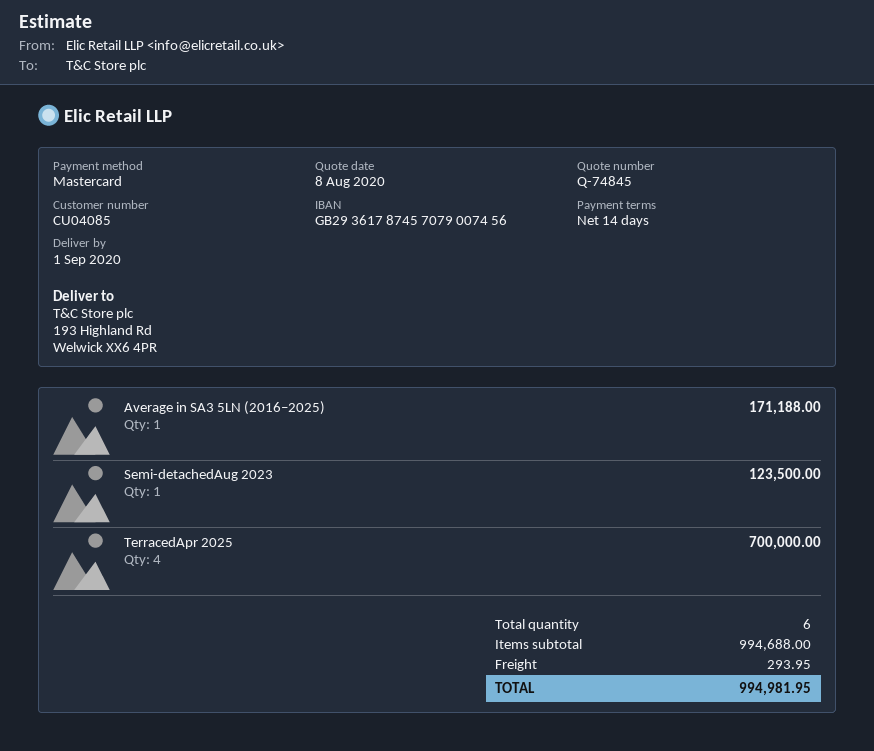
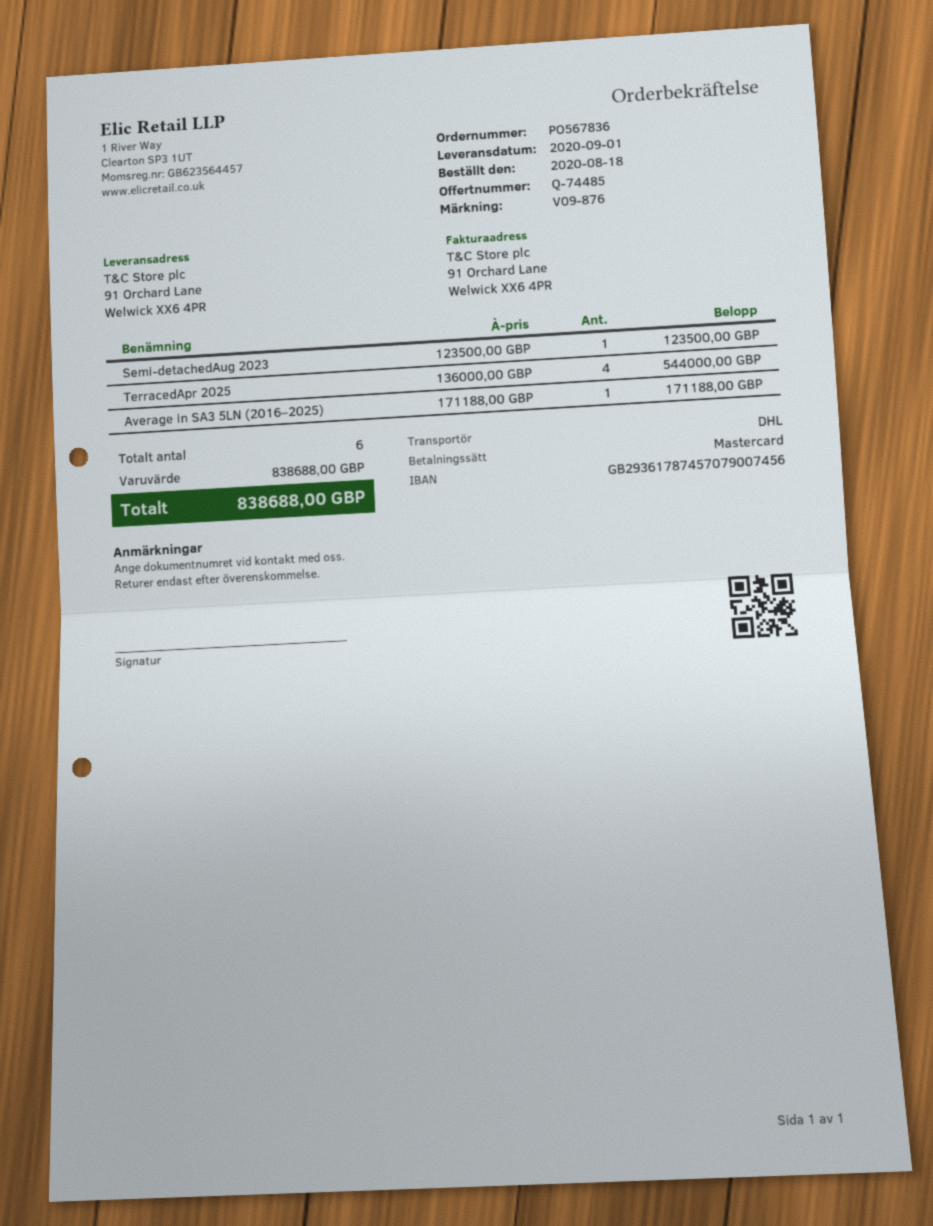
quote number: Q-74845 -> Q-74485
ship to: 193 Highland Rd, Welwick XX6 4PR -> 91 Orchard Lane, Welwick XX6 4PR
TerracedApr 2025: 4 for 700000.00 -> 4 for 544000.00
subtotal: 994688.00 -> 838688.00
shipping: 293.95 -> none
total: 994981.95 -> 838688.00

